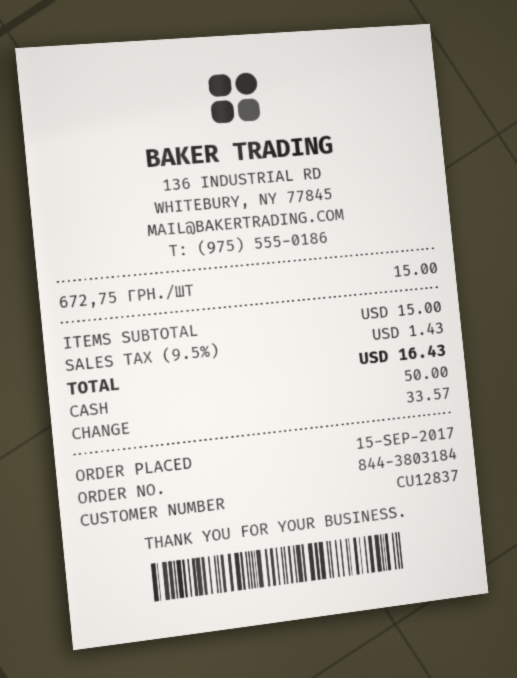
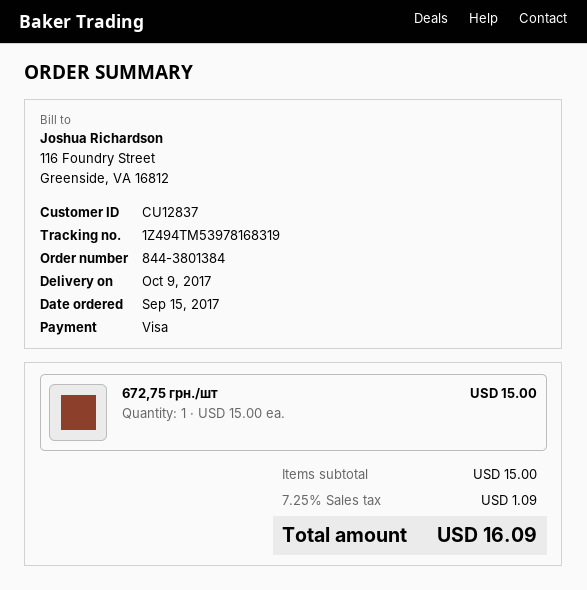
order number: 844-3803184 -> 844-3801384
payment method: cash -> Visa
tax: 9.5% = 1.43 -> 7.25% = 1.09
total: 16.43 -> 16.09

